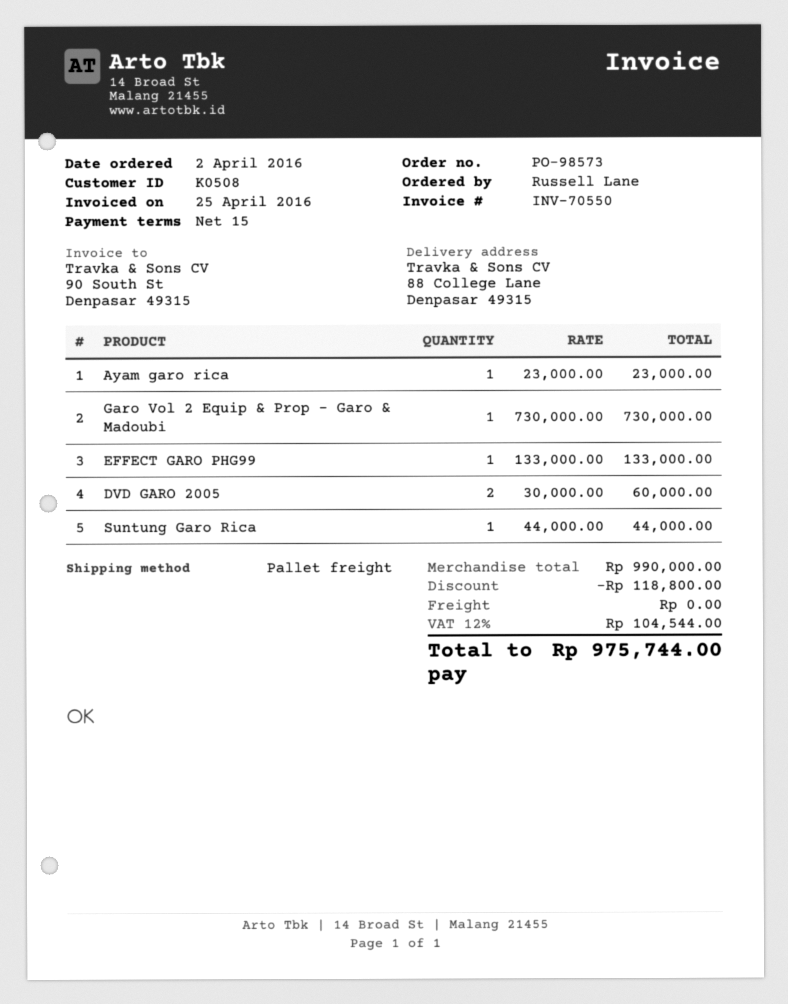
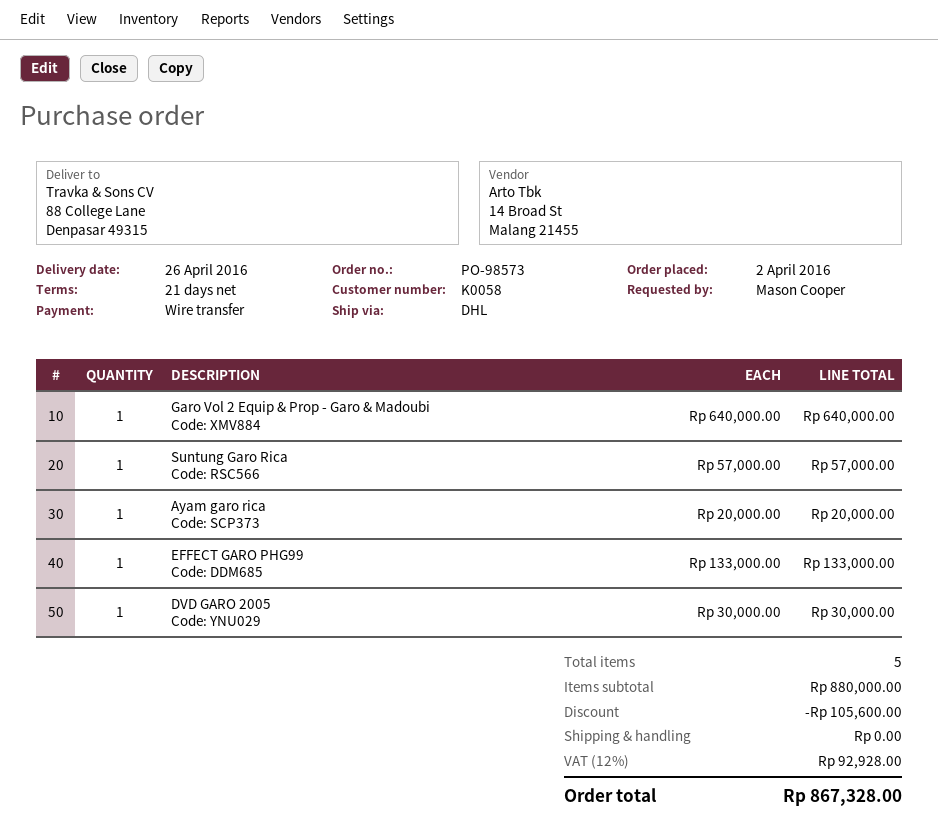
payment terms: 15 days -> 21 days
customer number: K0508 -> K0058
ordered by: Russell Lane -> Mason Cooper
shipping method: pallet freight -> DHL
Ayam garo rica: 1 x 23000.00 = 23000.00 -> 1 x 20000.00 = 20000.00
Garo Vol 2 Equip & Prop - Garo & Madoubi: 1 x 730000.00 = 730000.00 -> 1 x 640000.00 = 640000.00
DVD GARO 2005: 2 x 30000.00 = 60000.00 -> 1 x 30000.00 = 30000.00
Suntung Garo Rica: 1 x 44000.00 = 44000.00 -> 1 x 57000.00 = 57000.00
subtotal: 990000.00 -> 880000.00
discount: 118800.00 -> 105600.00
tax: 12% = 104544.00 -> 12% = 92928.00
total: 975744.00 -> 867328.00

